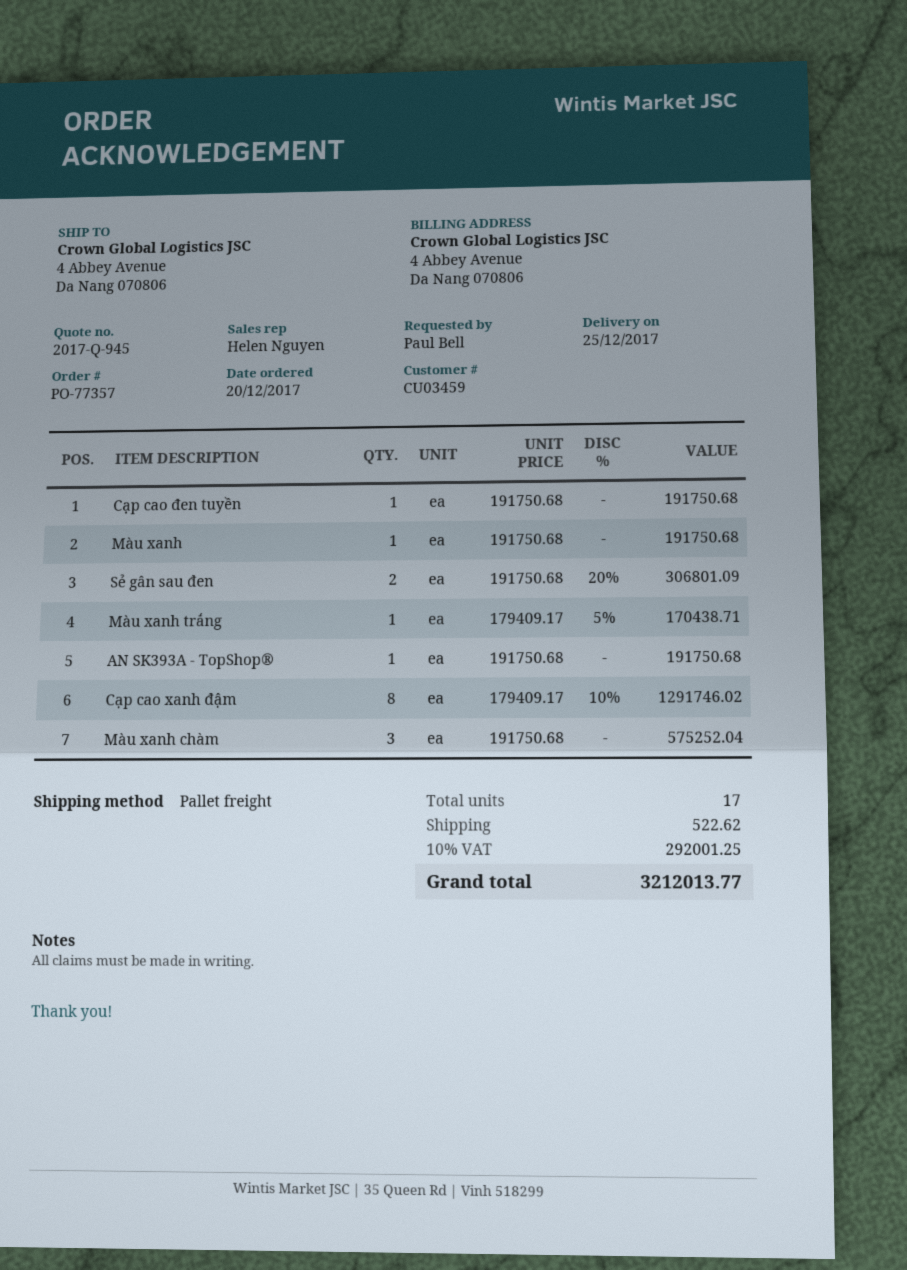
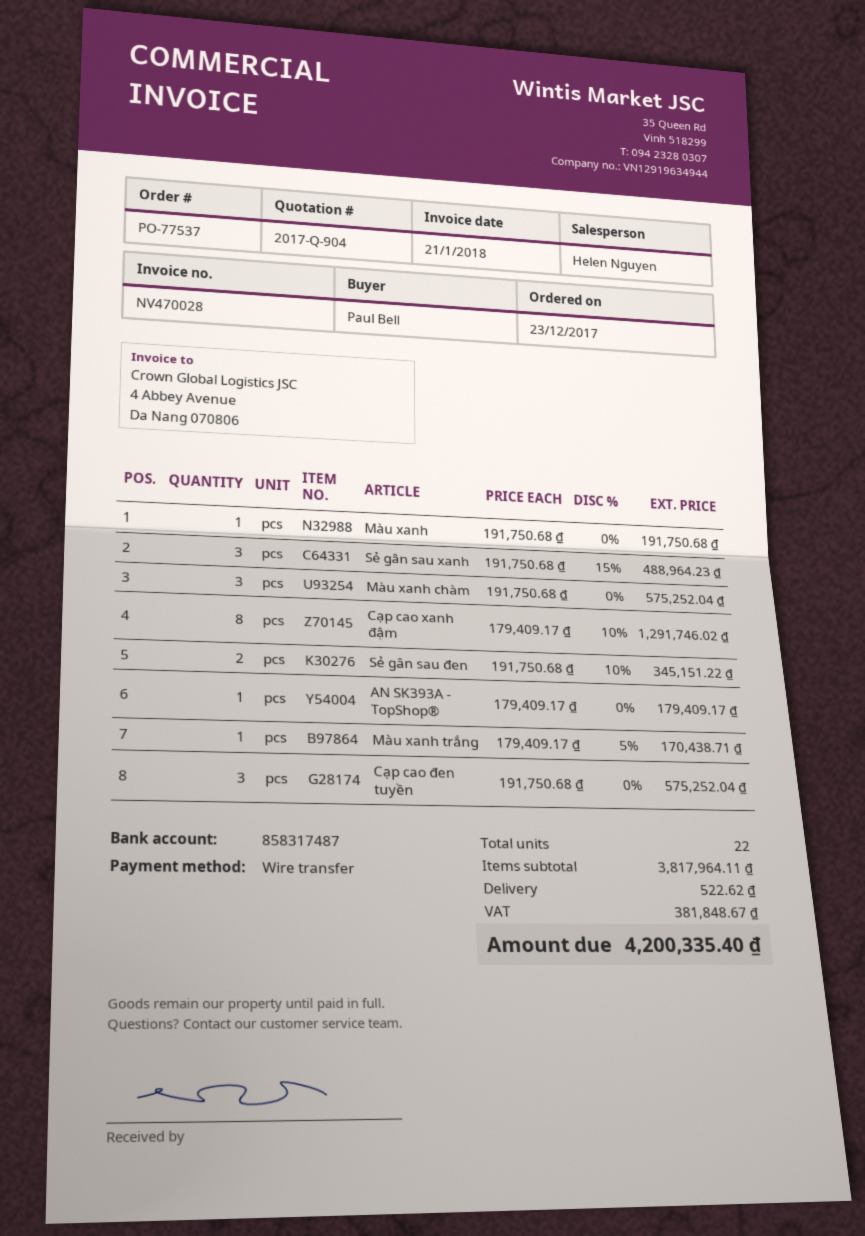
quote number: 2017-Q-945 -> 2017-Q-904
order number: PO-77357 -> PO-77537
order date: 2017-12-20 -> 2017-12-23
Cạp cao đen tuyền: 1 x 191750.68 = 191750.68 -> 3 x 191750.68 = 575252.04
Sẻ gân sau đen: 2 x 191750.68 - 20% = 306801.09 -> 2 x 191750.68 - 10% = 345151.22
AN SK393A - TopShop®: 1 x 191750.68 = 191750.68 -> 1 x 179409.17 = 179409.17
Sẻ gân sau xanh: none -> 3 x 191750.68 - 15% = 488964.23
total quantity: 17 -> 22
tax: 292001.25 -> 381848.67
total: 3212013.77 -> 4200335.40

